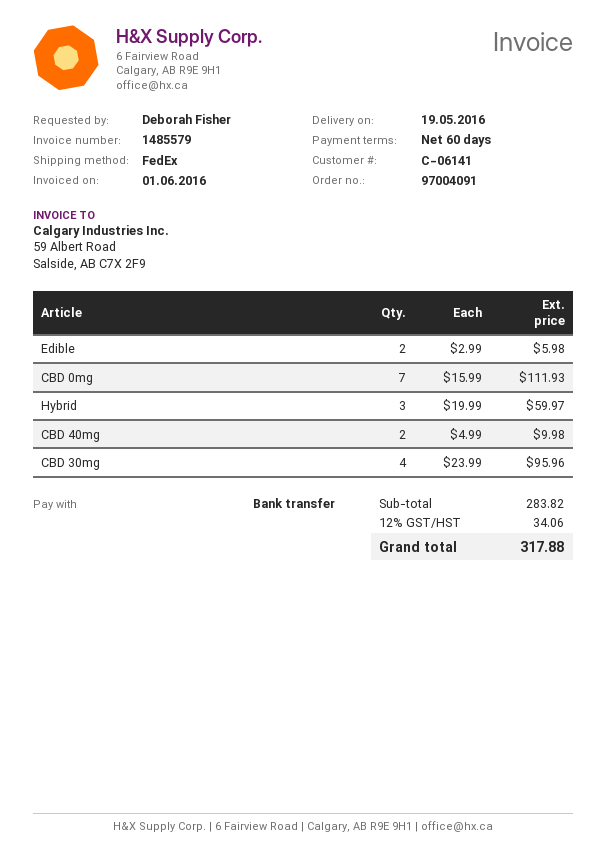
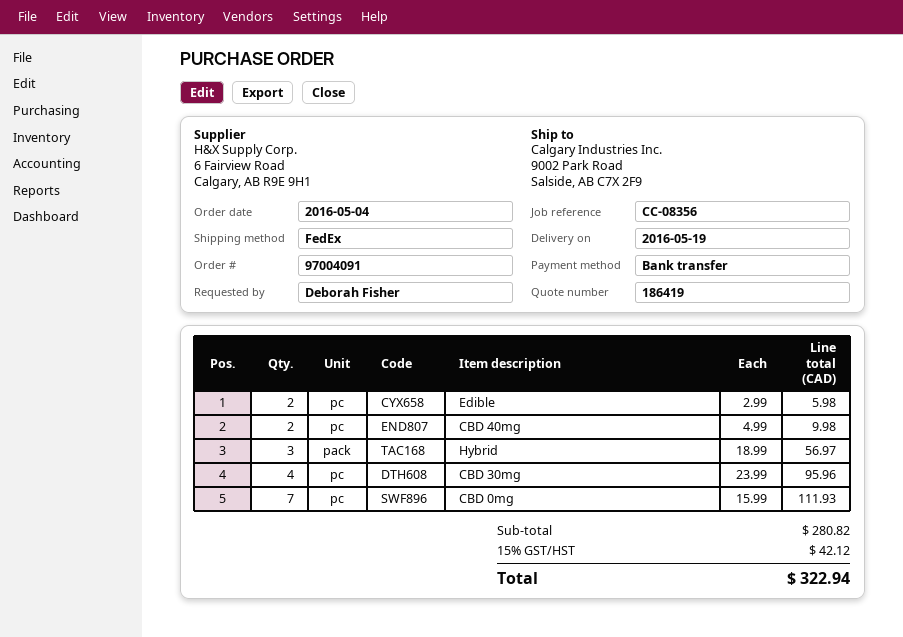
Hybrid: 3 x 19.99 = 59.97 -> 3 x 18.99 = 56.97
subtotal: 283.82 -> 280.82
tax: 12% = 34.06 -> 15% = 42.12
total: 317.88 -> 322.94

